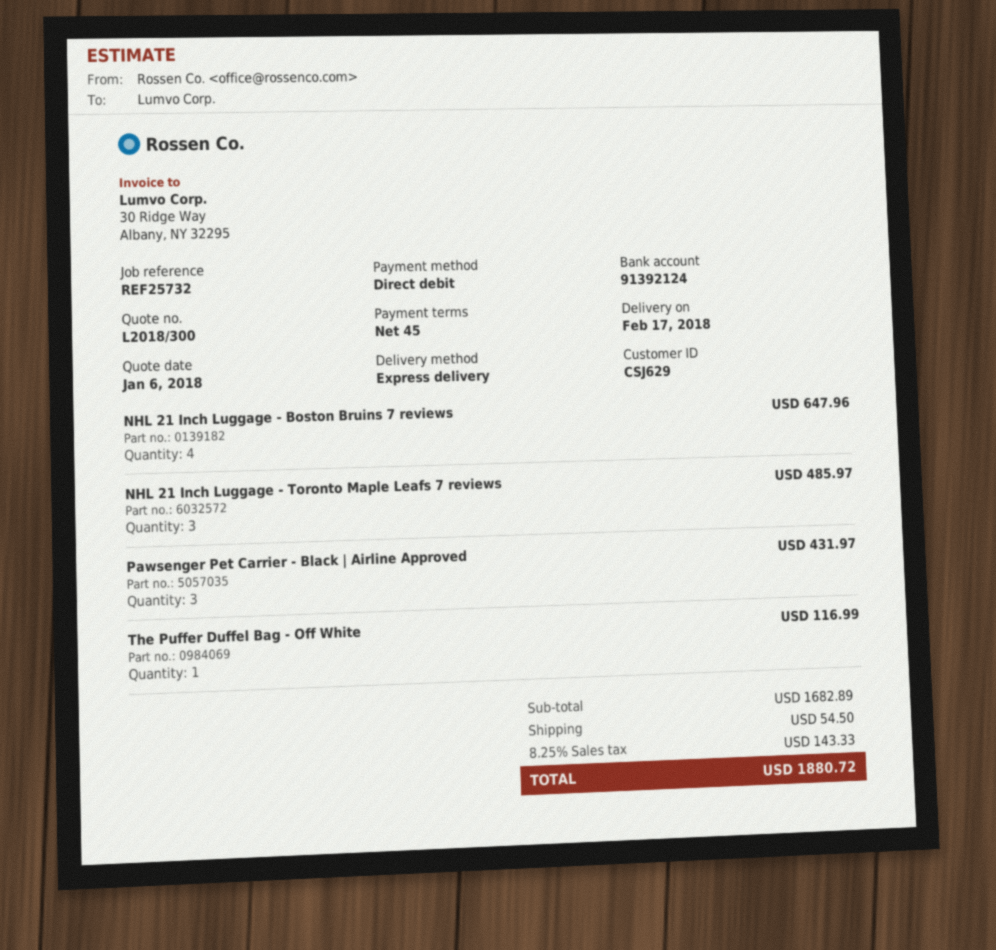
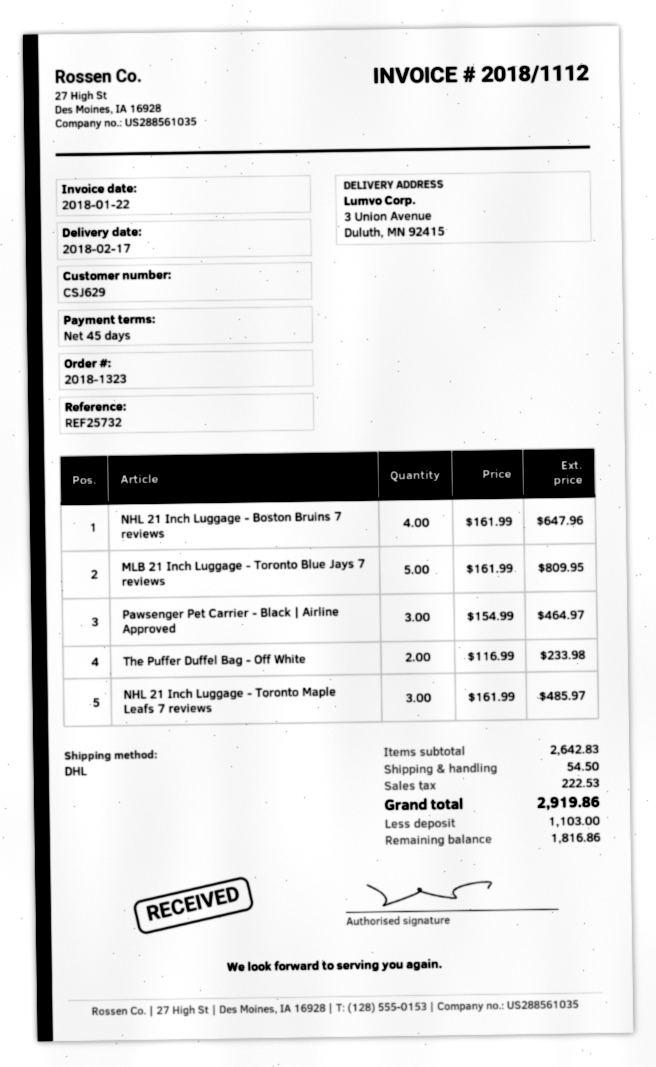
shipping method: express -> DHL
Pawsenger Pet Carrier - Black | Airline Approved: 3 for 431.97 -> 3 for 464.97
The Puffer Duffel Bag - Off White: 1 for 116.99 -> 2 for 233.98
MLB 21 Inch Luggage - Toronto Blue Jays 7 reviews: none -> 5 for 809.95
subtotal: 1682.89 -> 2642.83
tax: 143.33 -> 222.53
total: 1880.72 -> 2919.86

